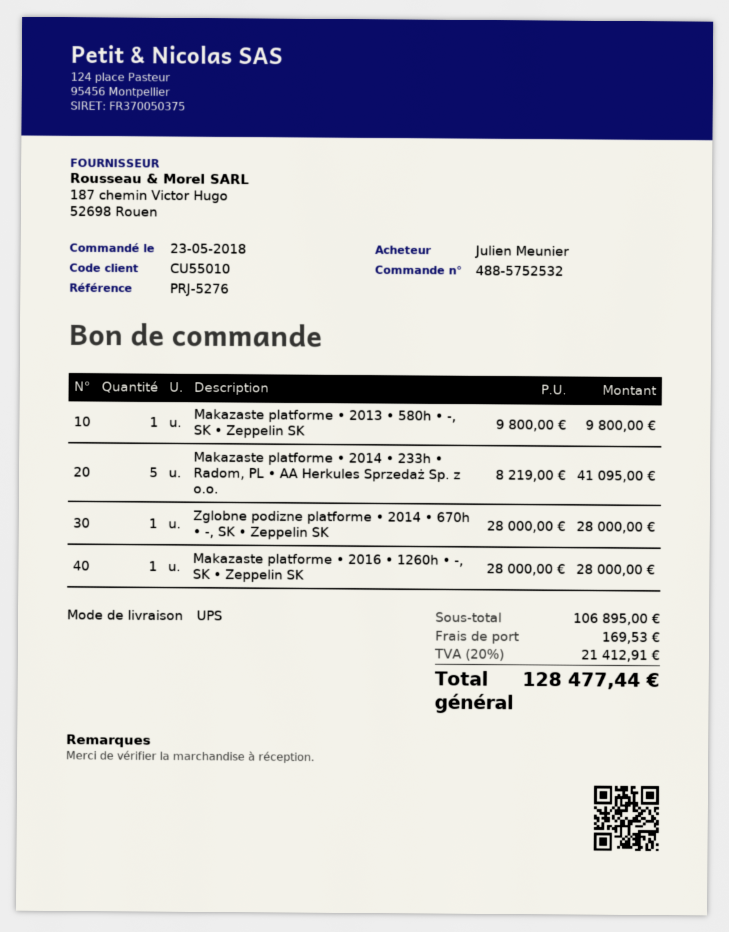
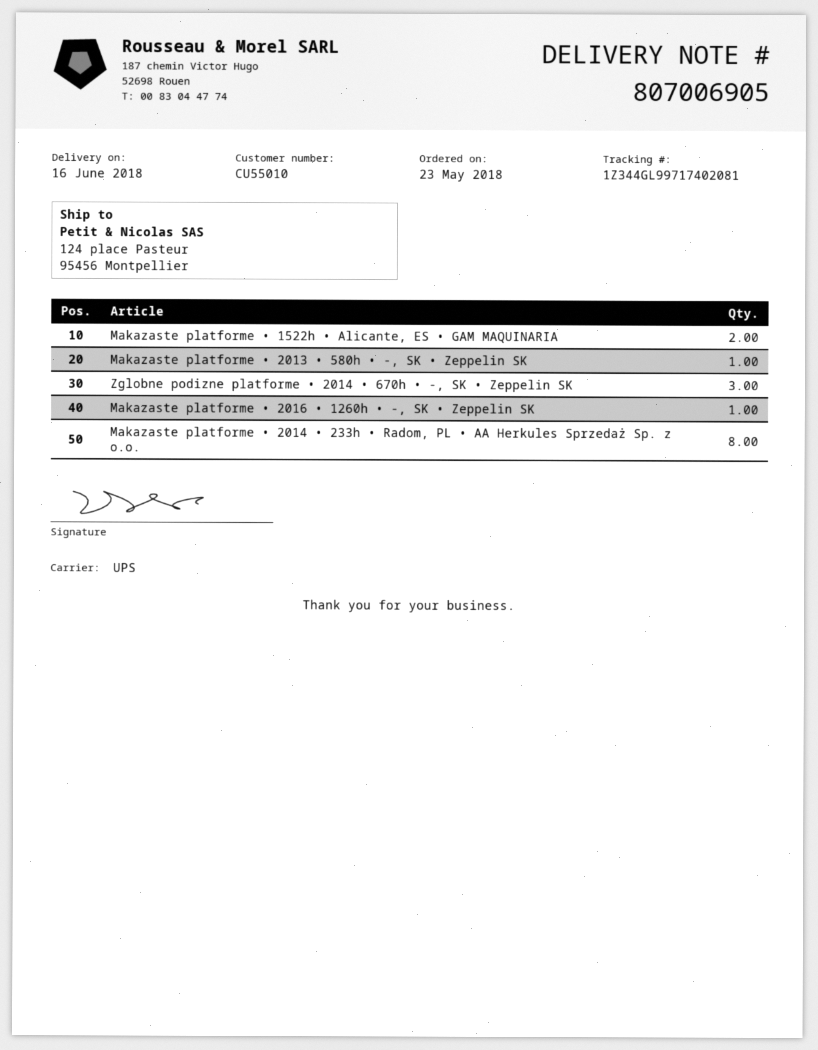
Makazaste platforme • 2014 • 233h • Radom, PL • AA Herkules Sprzedaż Sp. z o.o.: 5 -> 8
Zglobne podizne platforme • 2014 • 670h • -, SK • Zeppelin SK: 1 -> 3
Makazaste platforme • 1522h • Alicante, ES • GAM MAQUINARIA: none -> 2

